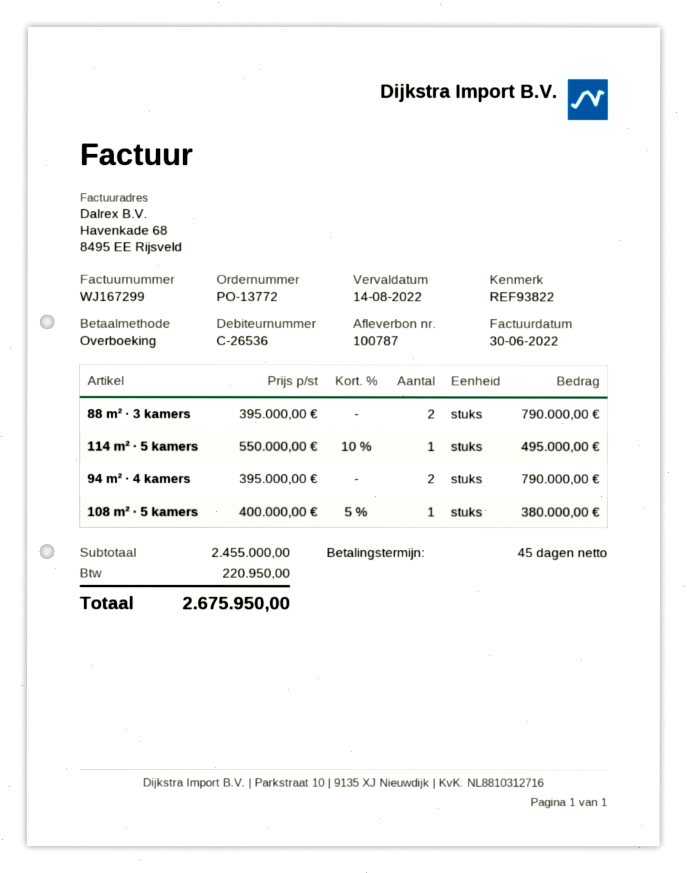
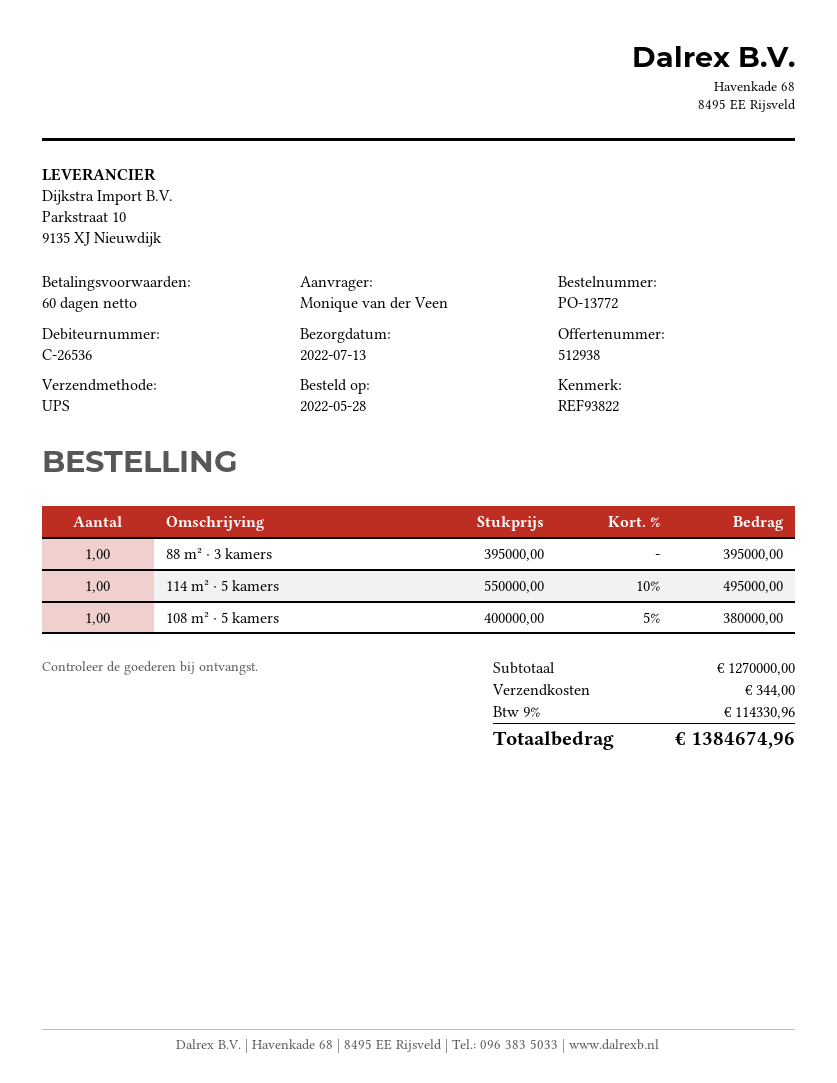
payment terms: 45 days -> 60 days
88 m² · 3 kamers: 2 x 395000.00 = 790000.00 -> 1 x 395000.00 = 395000.00
94 m² · 4 kamers: 2 x 395000.00 = 790000.00 -> none
subtotal: 2455000.00 -> 1270000.00
shipping: none -> 344.00
tax: 220950.00 -> 114330.96
total: 2675950.00 -> 1384674.96

